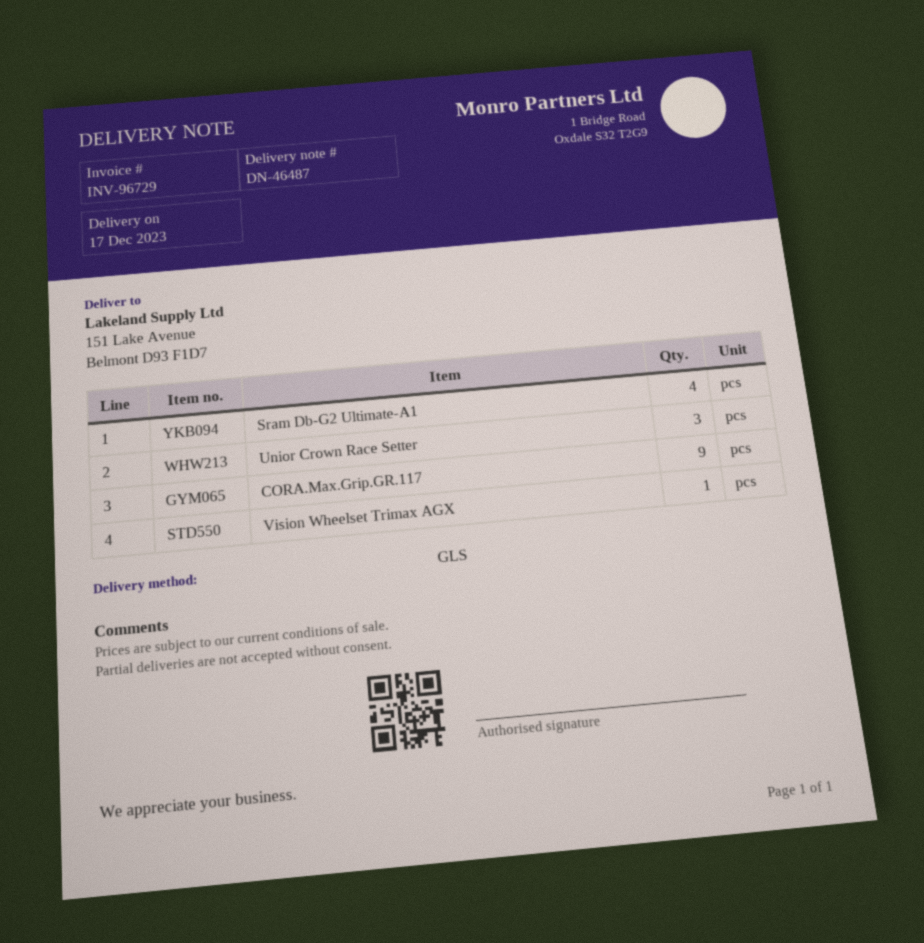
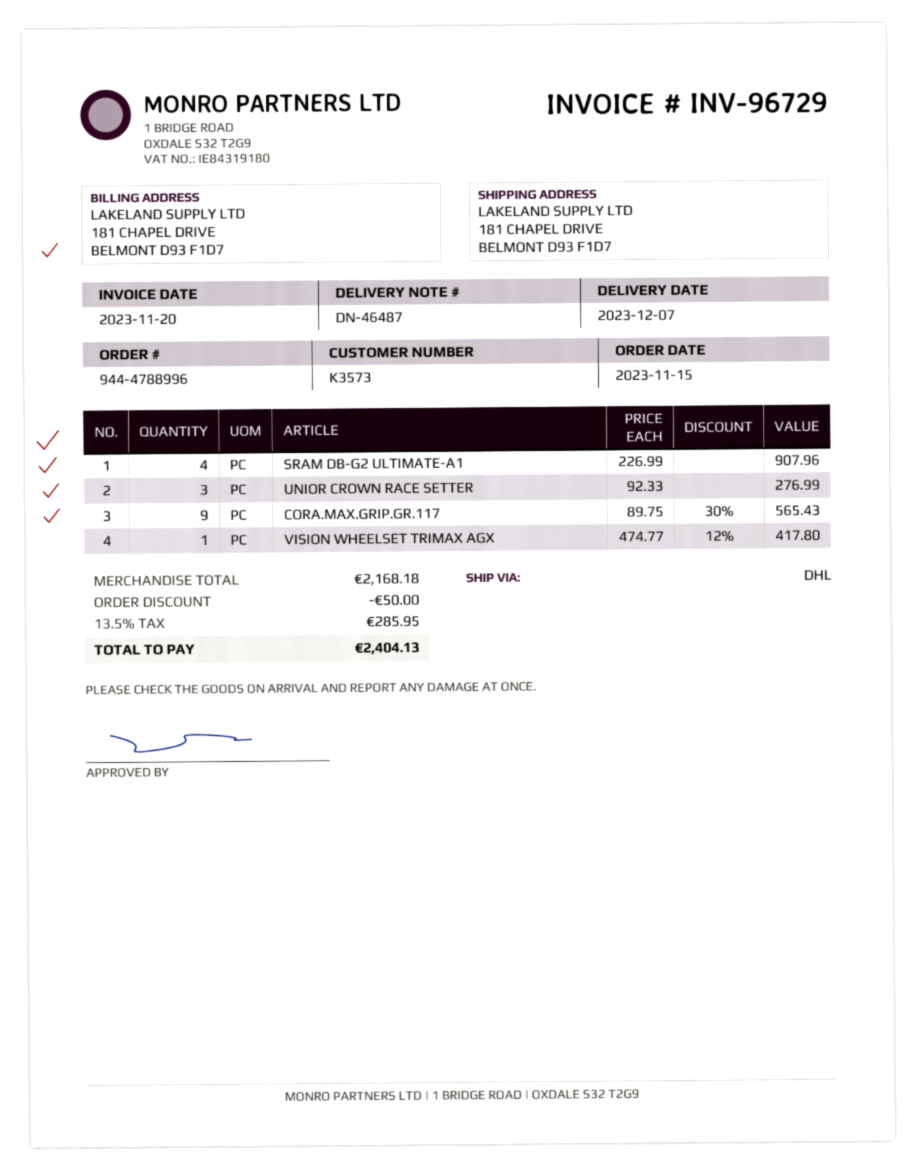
delivery date: 2023-12-17 -> 2023-12-07
shipping method: GLS -> DHL
ship to: 151 Lake Avenue, Belmont D93 F1D7 -> 181 CHAPEL DRIVE, BELMONT D93 F1D7

